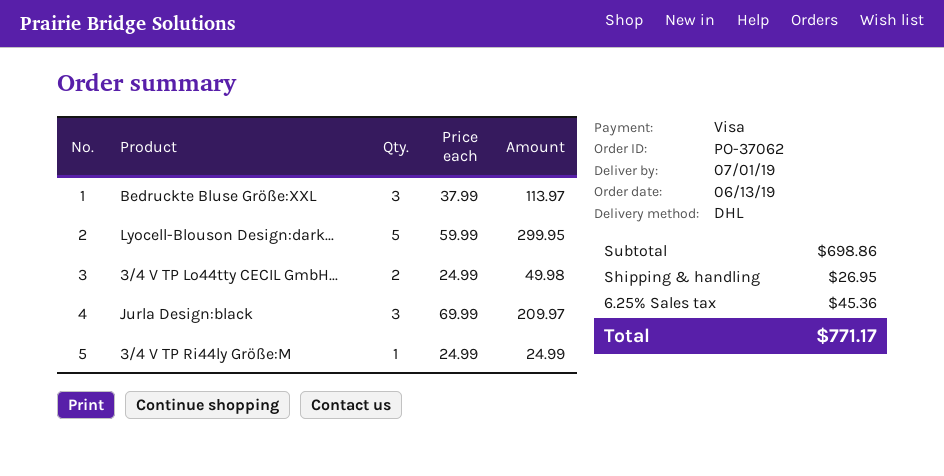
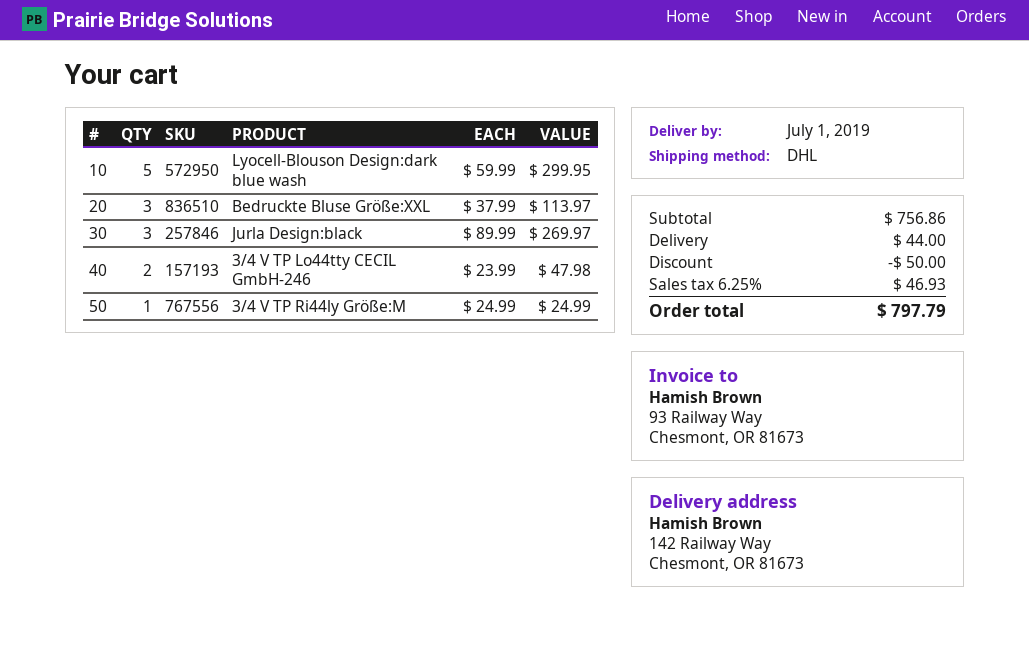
3/4 V TP Lo44tty CECIL GmbH...: 2 x 24.99 = 49.98 -> 2 x 23.99 = 47.98
Jurla Design:black: 3 x 69.99 = 209.97 -> 3 x 89.99 = 269.97
subtotal: 698.86 -> 756.86
discount: none -> 50.00
shipping: 26.95 -> 44.00
tax: 6.25% = 45.36 -> 6.25% = 46.93
total: 771.17 -> 797.79

